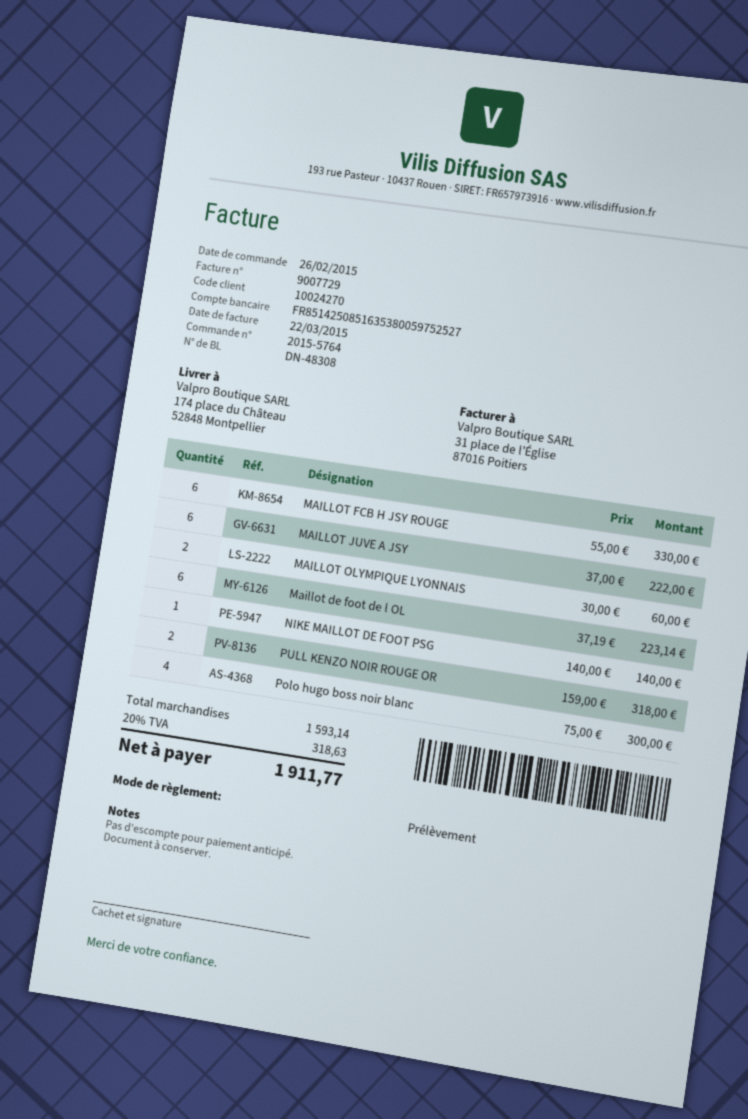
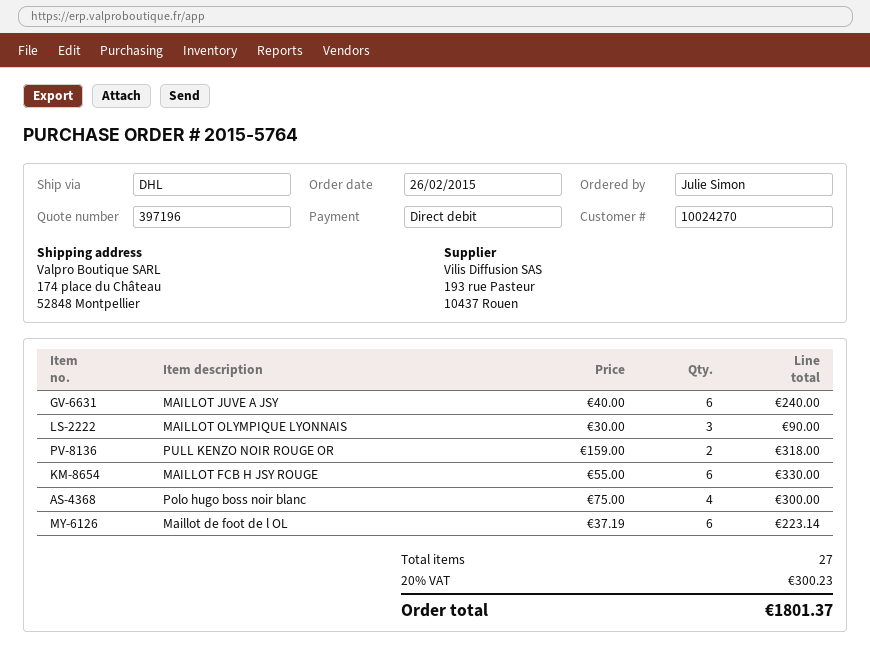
MAILLOT JUVE A JSY: 6 x 37.00 = 222.00 -> 6 x 40.00 = 240.00
MAILLOT OLYMPIQUE LYONNAIS: 2 x 30.00 = 60.00 -> 3 x 30.00 = 90.00
NIKE MAILLOT DE FOOT PSG: 1 x 140.00 = 140.00 -> none
tax: 20% = 318.63 -> 20% = 300.23
total: 1911.77 -> 1801.37

